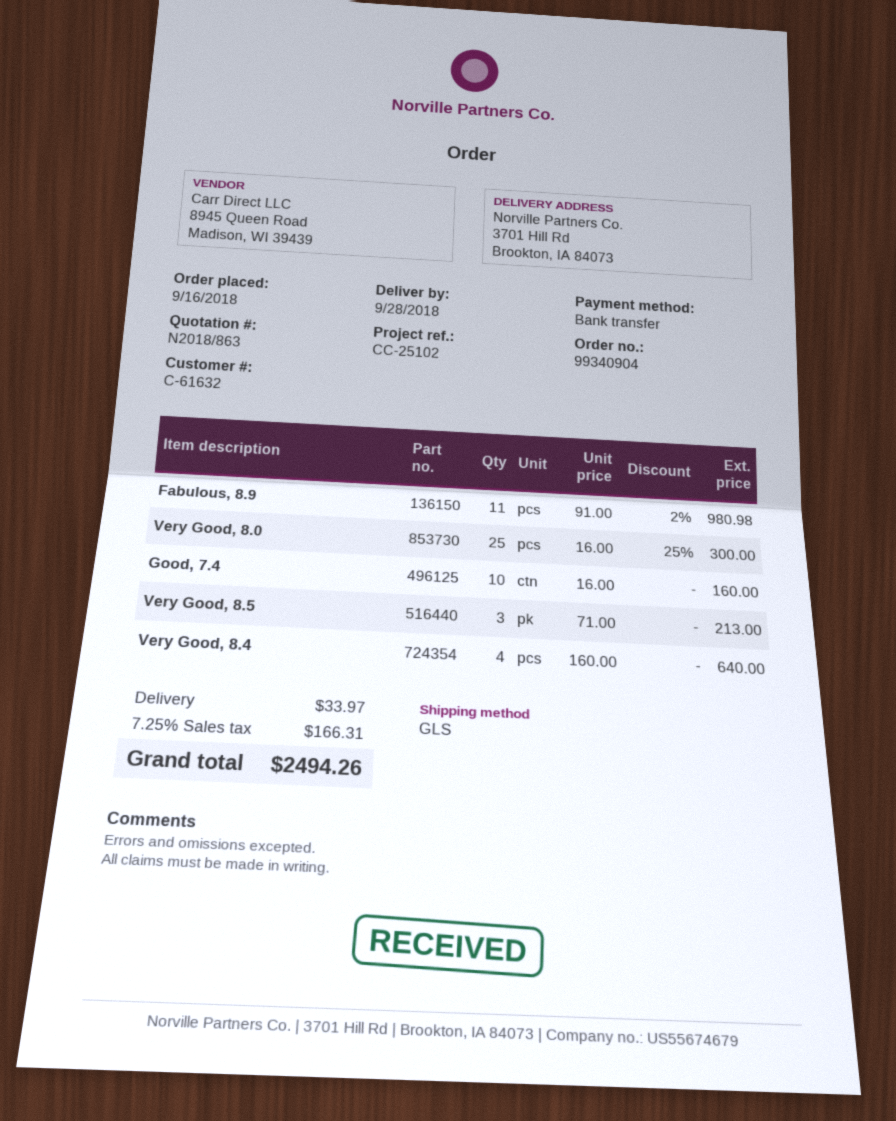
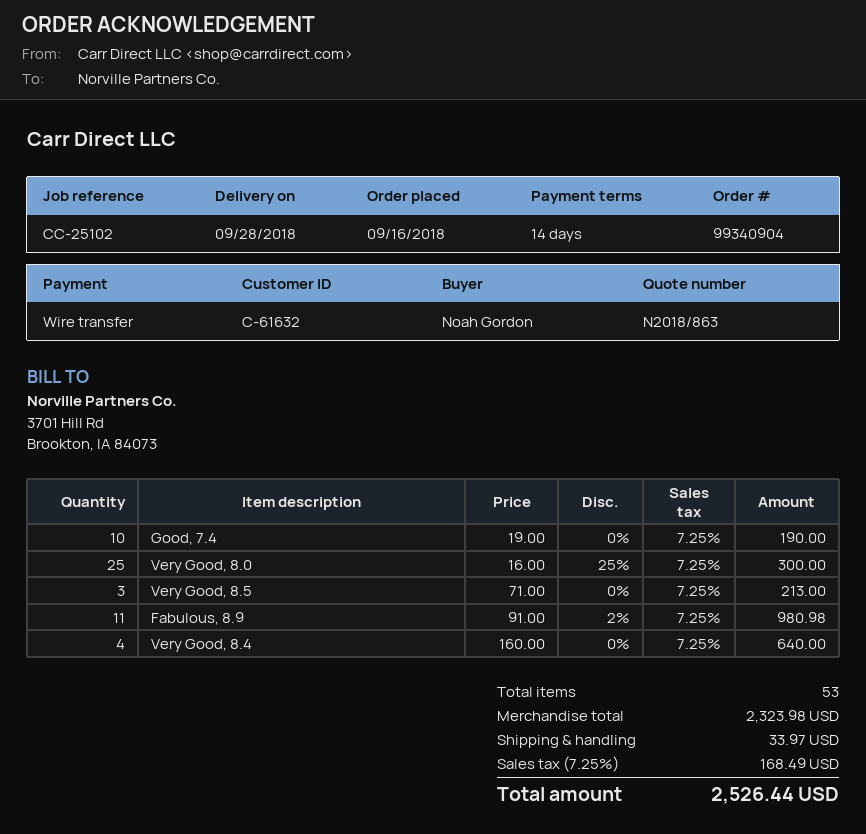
Good, 7.4: 10 x 16.00 = 160.00 -> 10 x 19.00 = 190.00
tax: 7.25% = 166.31 -> 7.25% = 168.49
total: 2494.26 -> 2526.44

